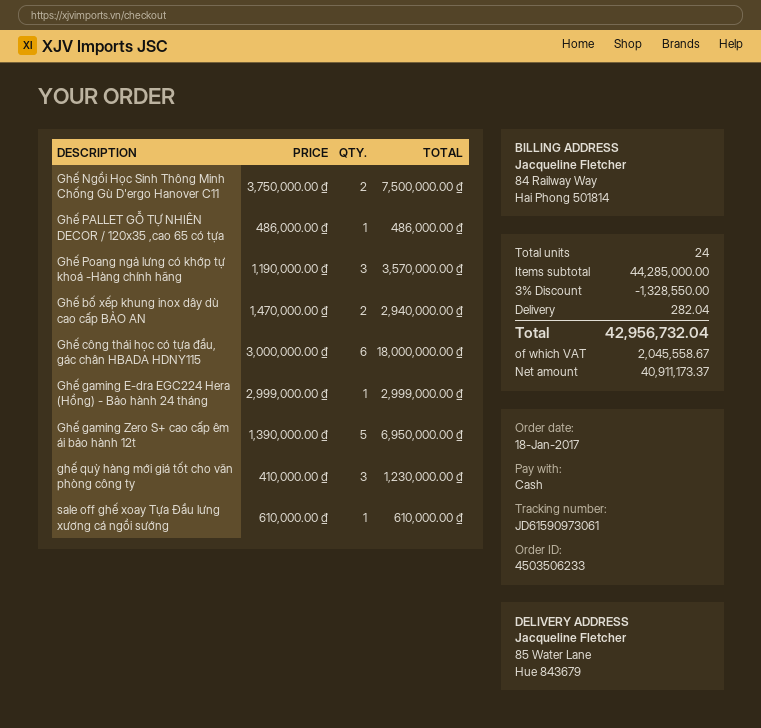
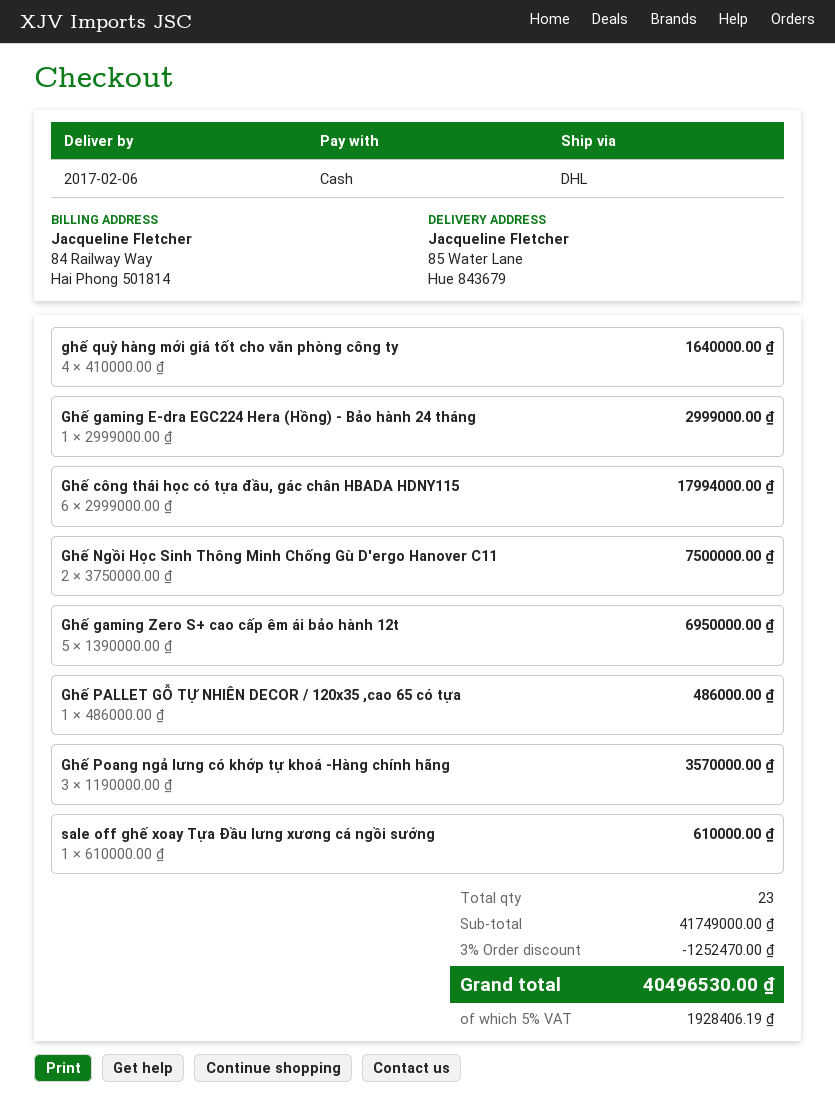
Ghế bố xếp khung inox dây dù cao cấp BẢO AN: 2 x 1470000.00 = 2940000.00 -> none
Ghế công thái học có tựa đầu, gác chân HBADA HDNY115: 6 x 3000000.00 = 18000000.00 -> 6 x 2999000.00 = 17994000.00
ghế quỳ hàng mới giá tốt cho văn phòng công ty: 3 x 410000.00 = 1230000.00 -> 4 x 410000.00 = 1640000.00
total quantity: 24 -> 23
subtotal: 44285000.00 -> 41749000.00
discount: 3% = 1328550.00 -> 3% = 1252470.00
shipping: 282.04 -> none
tax: 2045558.67 -> 1928406.19
total: 42956732.04 -> 40496530.00

